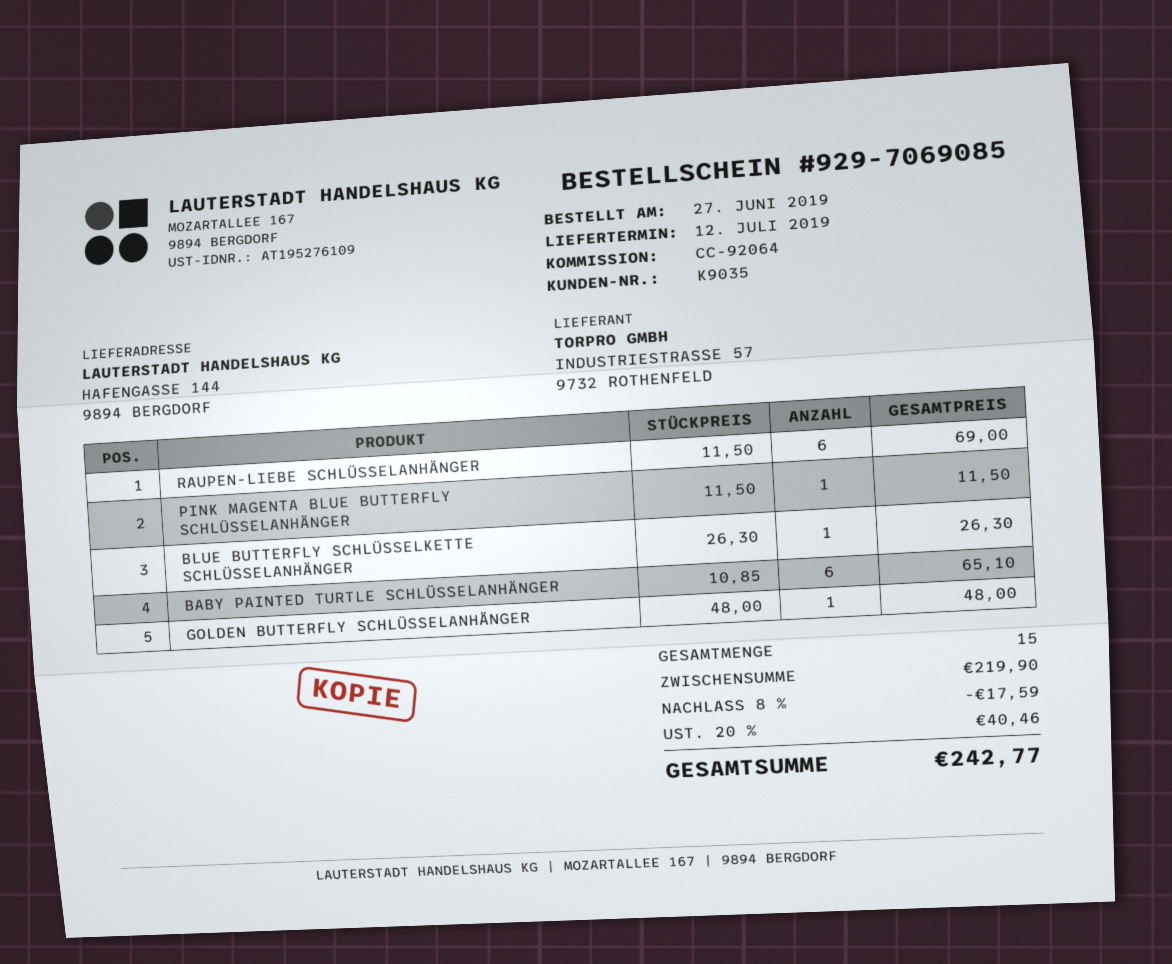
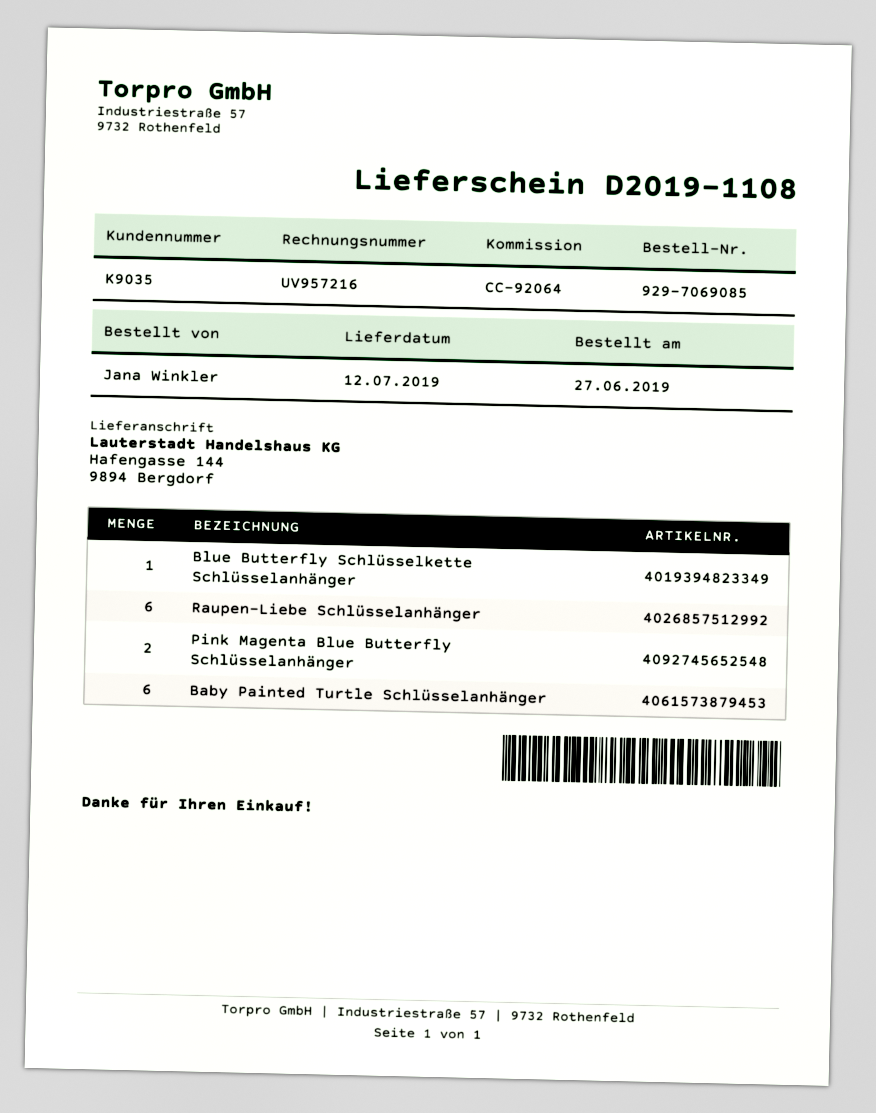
PINK MAGENTA BLUE BUTTERFLY SCHLÜSSELANHÄNGER: 1 -> 2
GOLDEN BUTTERFLY SCHLÜSSELANHÄNGER: 1 -> none

